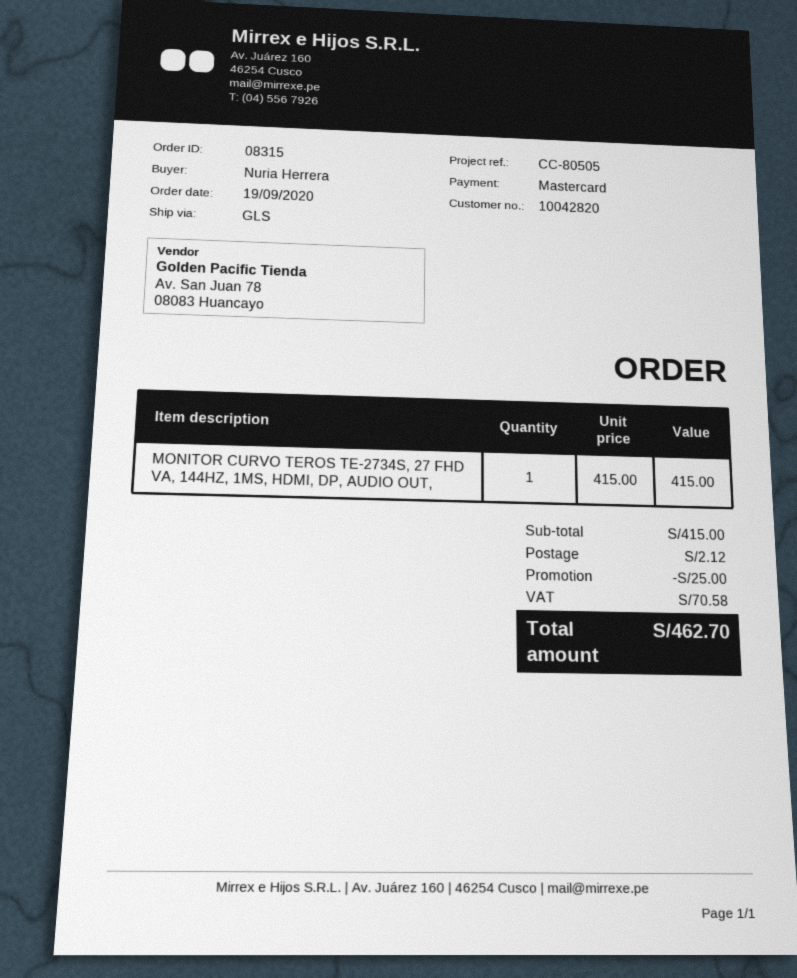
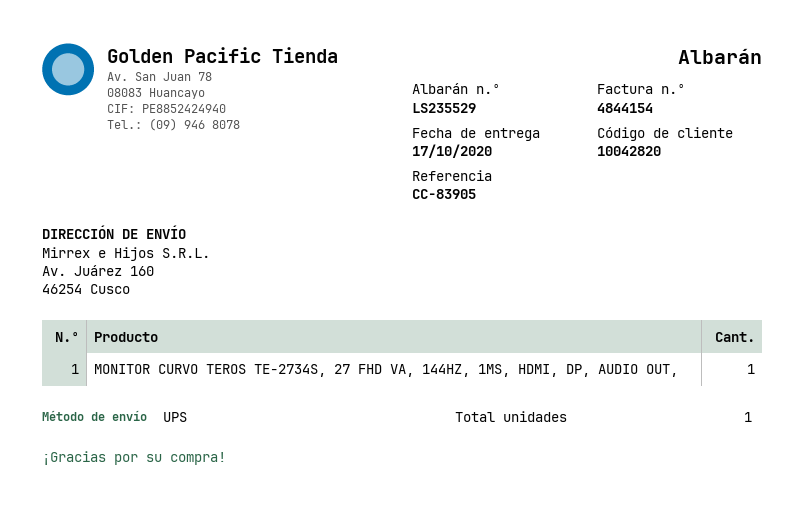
reference: CC-80505 -> CC-83905
shipping method: GLS -> UPS

